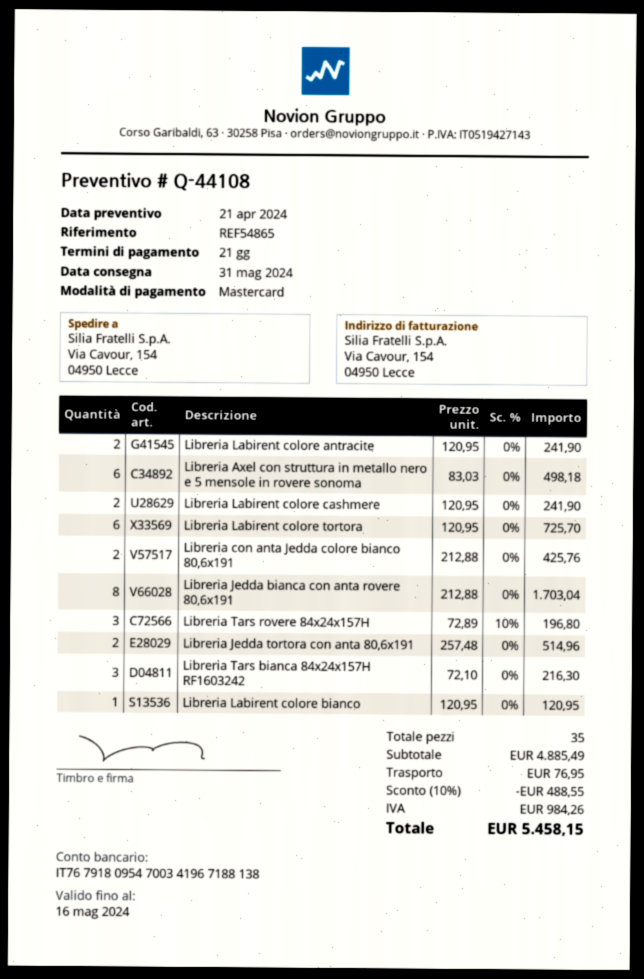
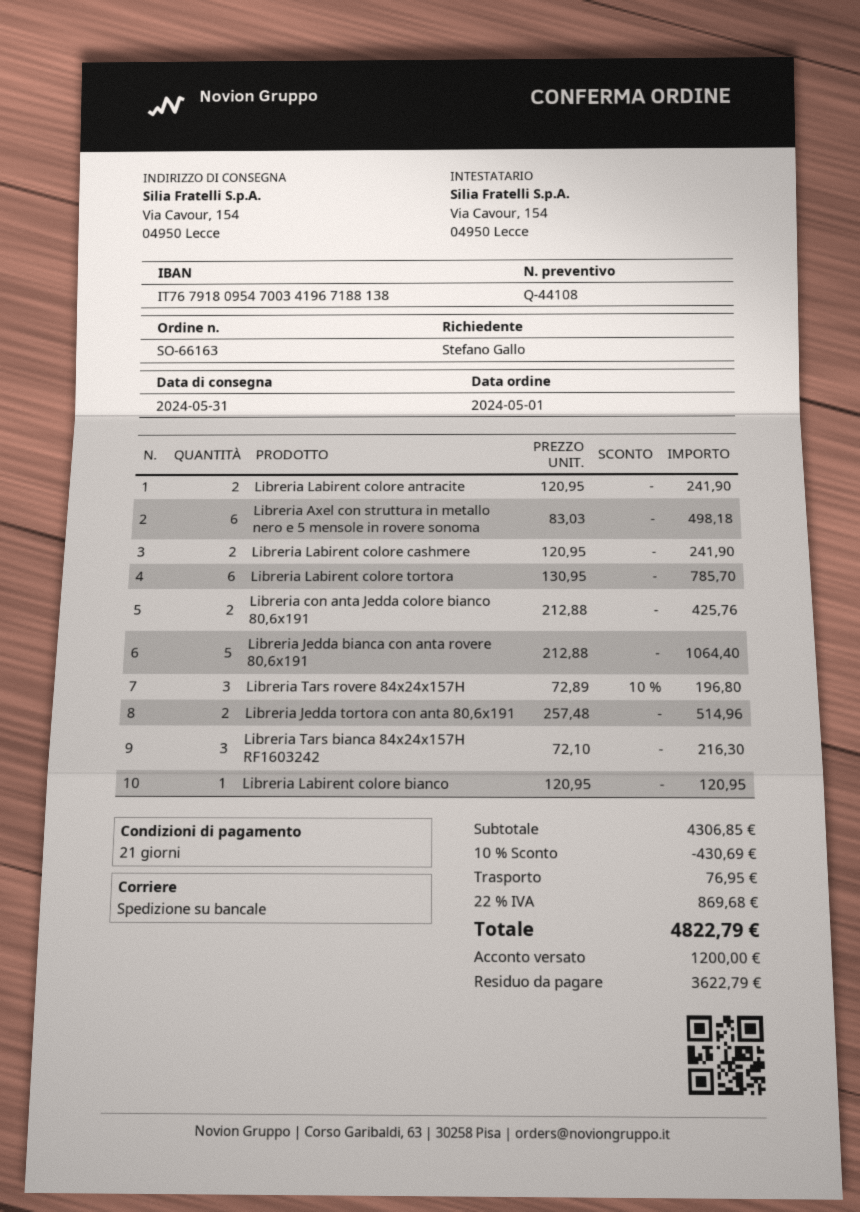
Libreria Labirent colore tortora: 6 x 120.95 = 725.70 -> 6 x 130.95 = 785.70
Libreria Jedda bianca con anta rovere 80,6x191: 8 x 212.88 = 1703.04 -> 5 x 212.88 = 1064.40
subtotal: 4885.49 -> 4306.85
discount: 10% = 488.55 -> 10% = 430.69
tax: 984.26 -> 869.68
total: 5458.15 -> 4822.79

